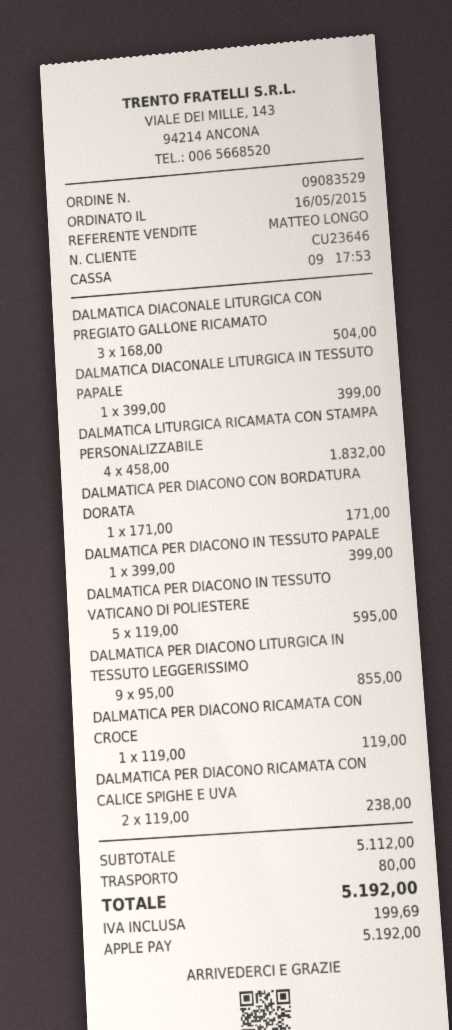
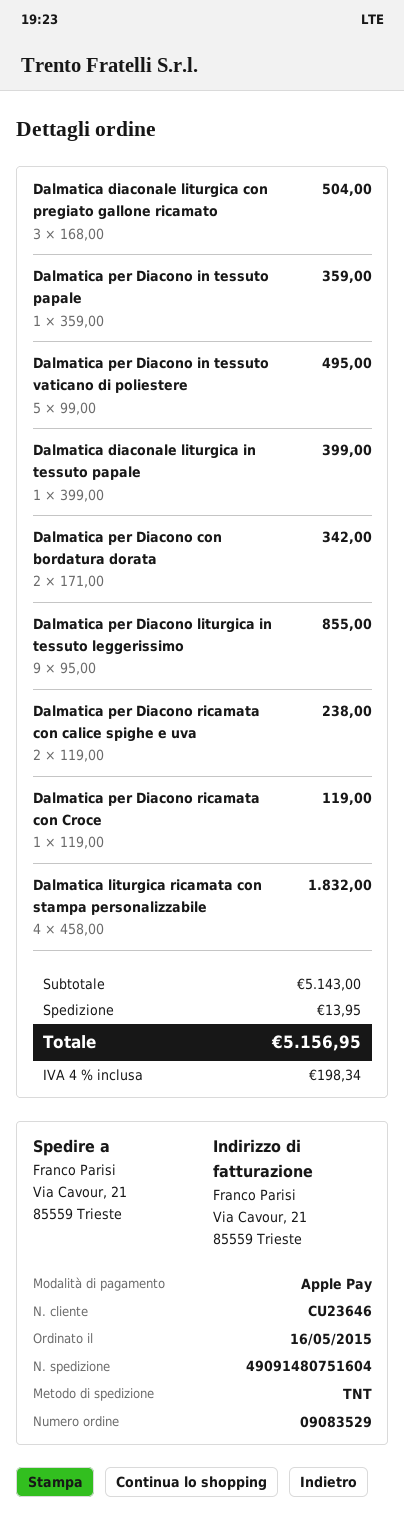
DALMATICA PER DIACONO CON BORDATURA DORATA: 1 x 171.00 = 171.00 -> 2 x 171.00 = 342.00
DALMATICA PER DIACONO IN TESSUTO PAPALE: 1 x 399.00 = 399.00 -> 1 x 359.00 = 359.00
DALMATICA PER DIACONO IN TESSUTO VATICANO DI POLIESTERE: 5 x 119.00 = 595.00 -> 5 x 99.00 = 495.00
subtotal: 5112.00 -> 5143.00
shipping: 80.00 -> 13.95
tax: 199.69 -> 198.34
total: 5192.00 -> 5156.95

